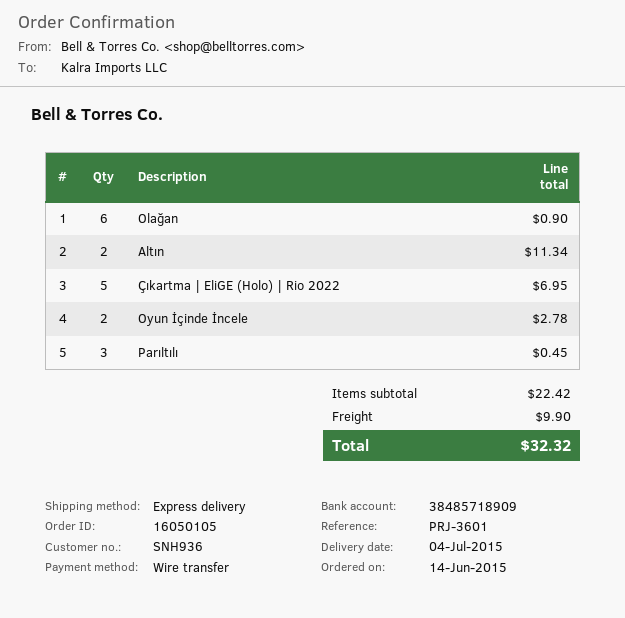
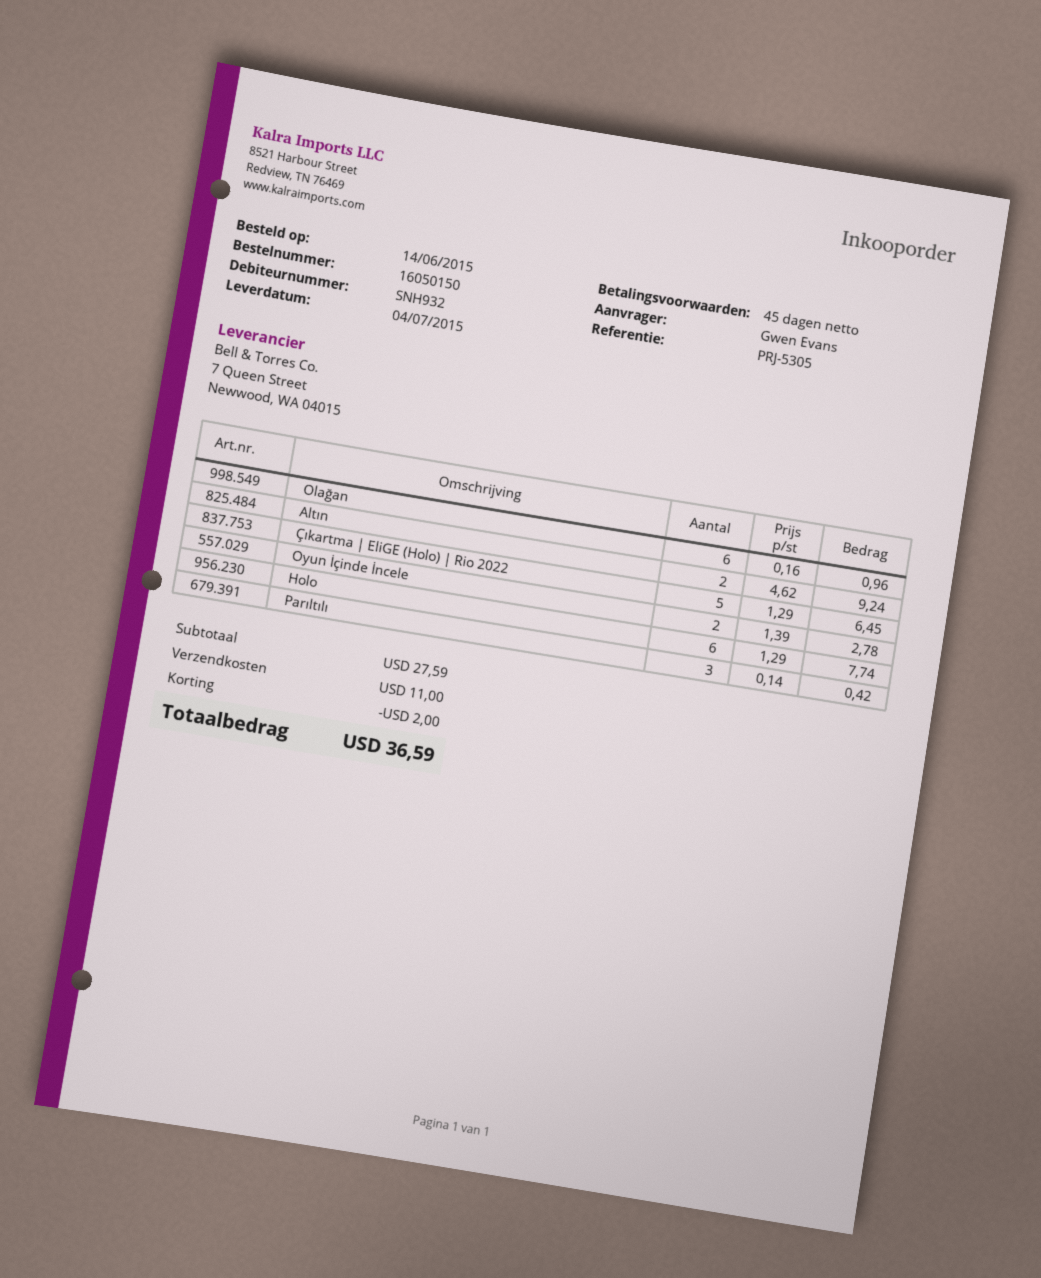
order number: 16050105 -> 16050150
customer number: SNH936 -> SNH932
reference: PRJ-3601 -> PRJ-5305
Olağan: 6 for 0.90 -> 6 for 0.96
Altın: 2 for 11.34 -> 2 for 9.24
Çıkartma | EliGE (Holo) | Rio 2022: 5 for 6.95 -> 5 for 6.45
Parıltılı: 3 for 0.45 -> 3 for 0.42
Holo: none -> 6 for 7.74
subtotal: 22.42 -> 27.59
discount: none -> 2.00
shipping: 9.90 -> 11.00
total: 32.32 -> 36.59

